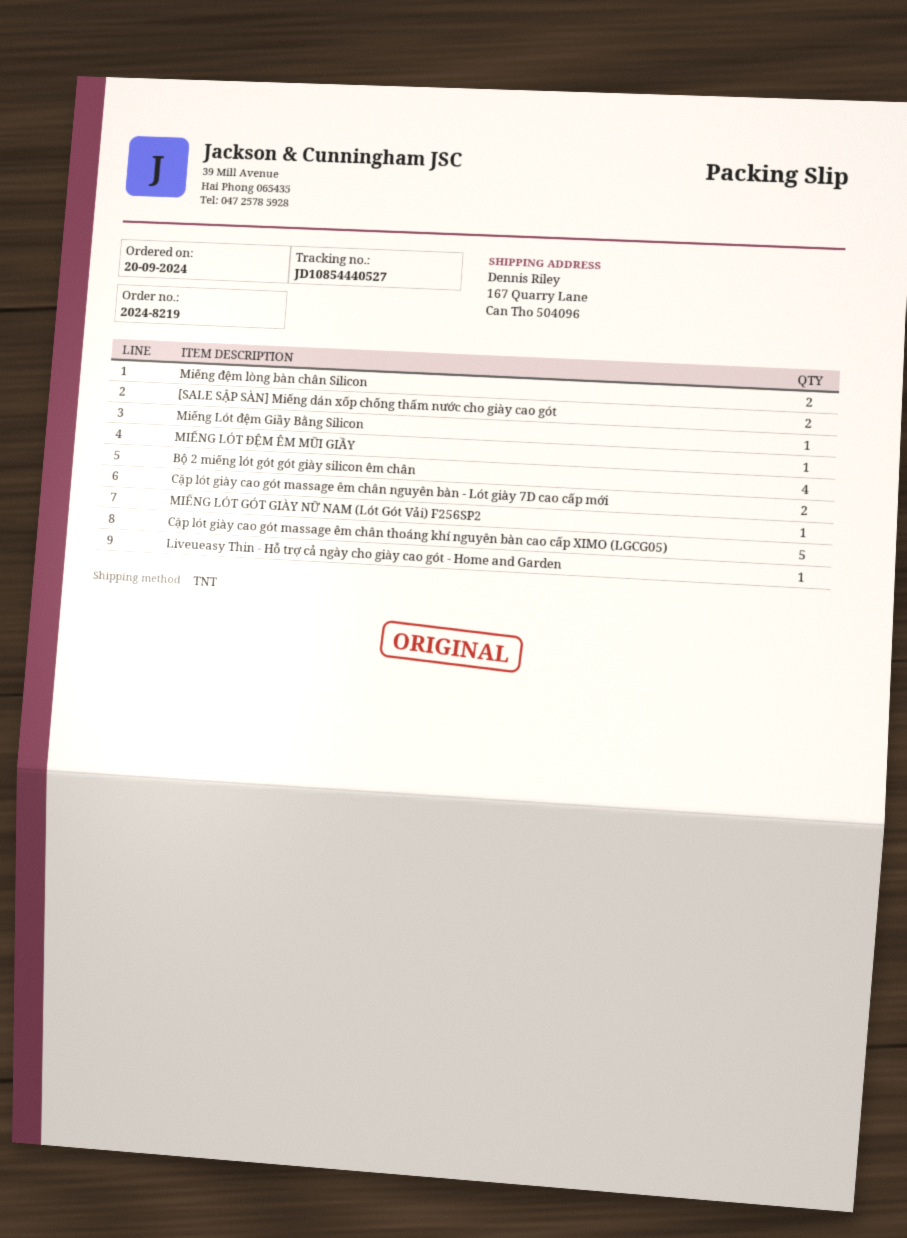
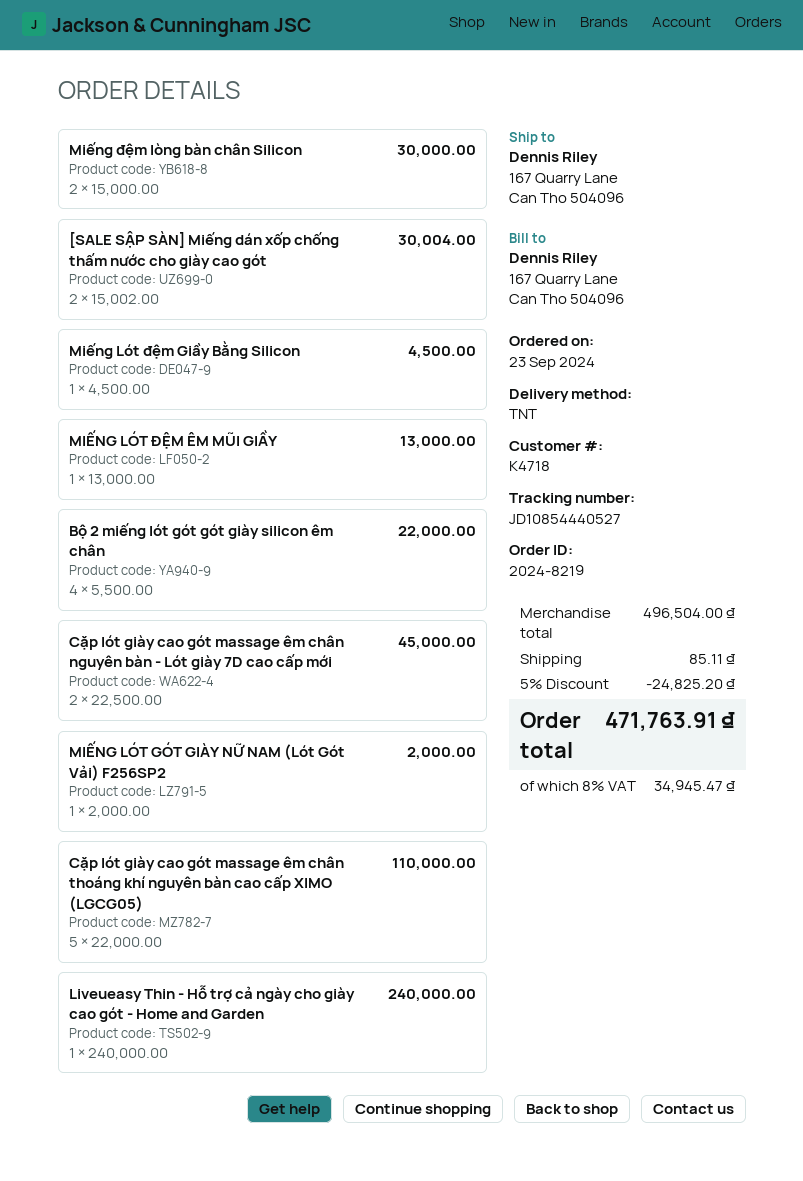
order date: 2024-09-20 -> 2024-09-23

